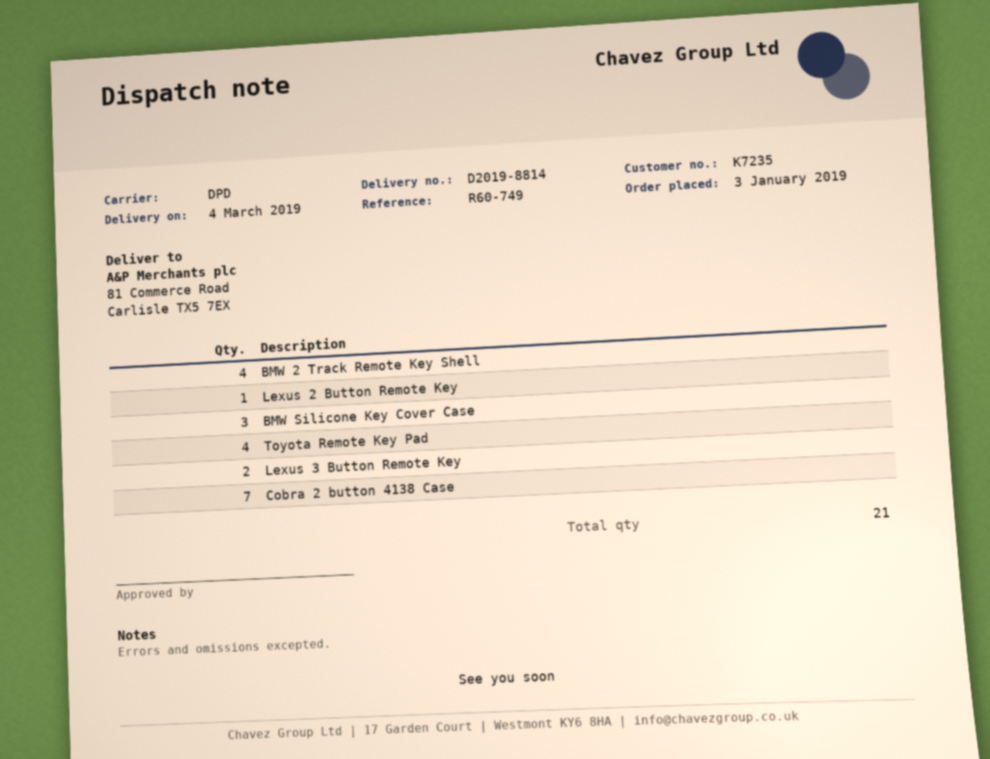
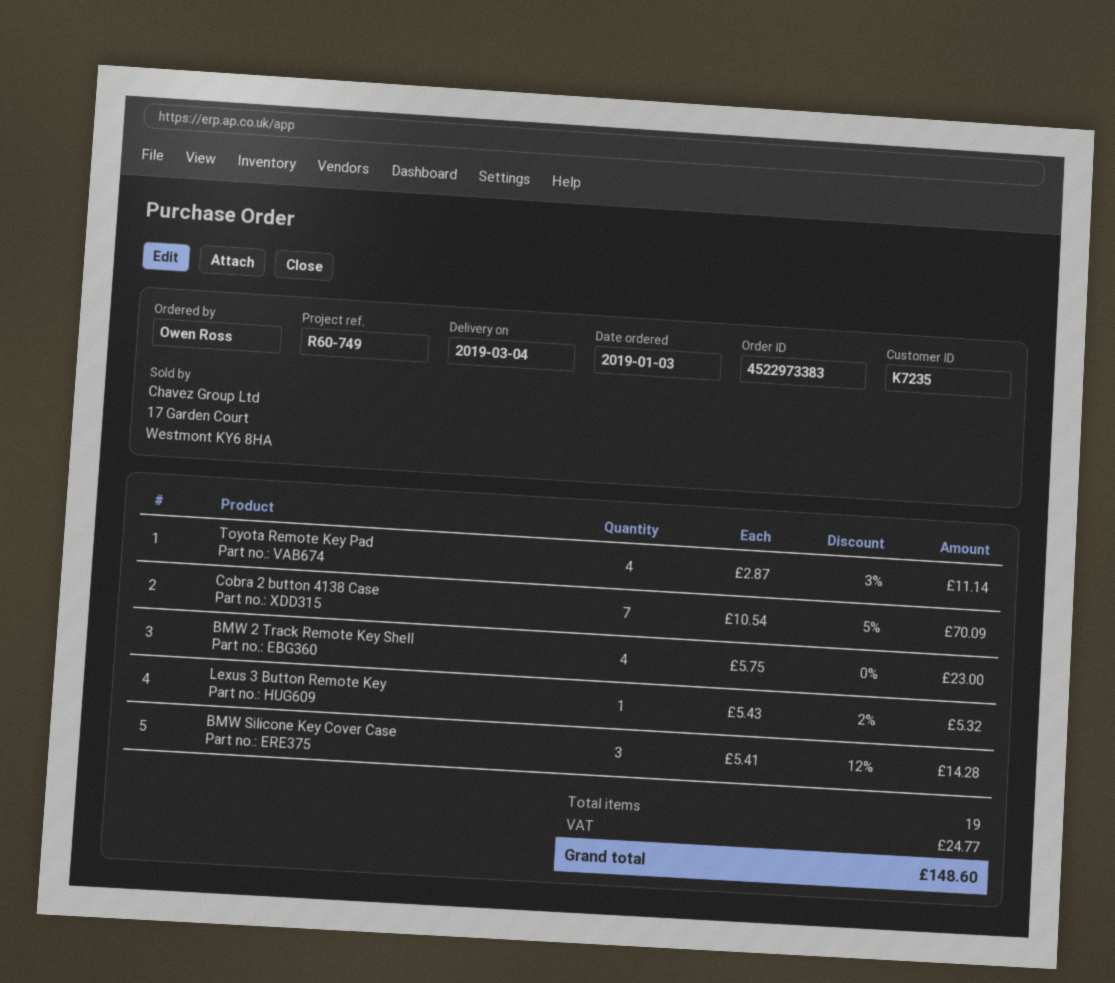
Lexus 2 Button Remote Key: 1 -> none
Lexus 3 Button Remote Key: 2 -> 1
total quantity: 21 -> 19

